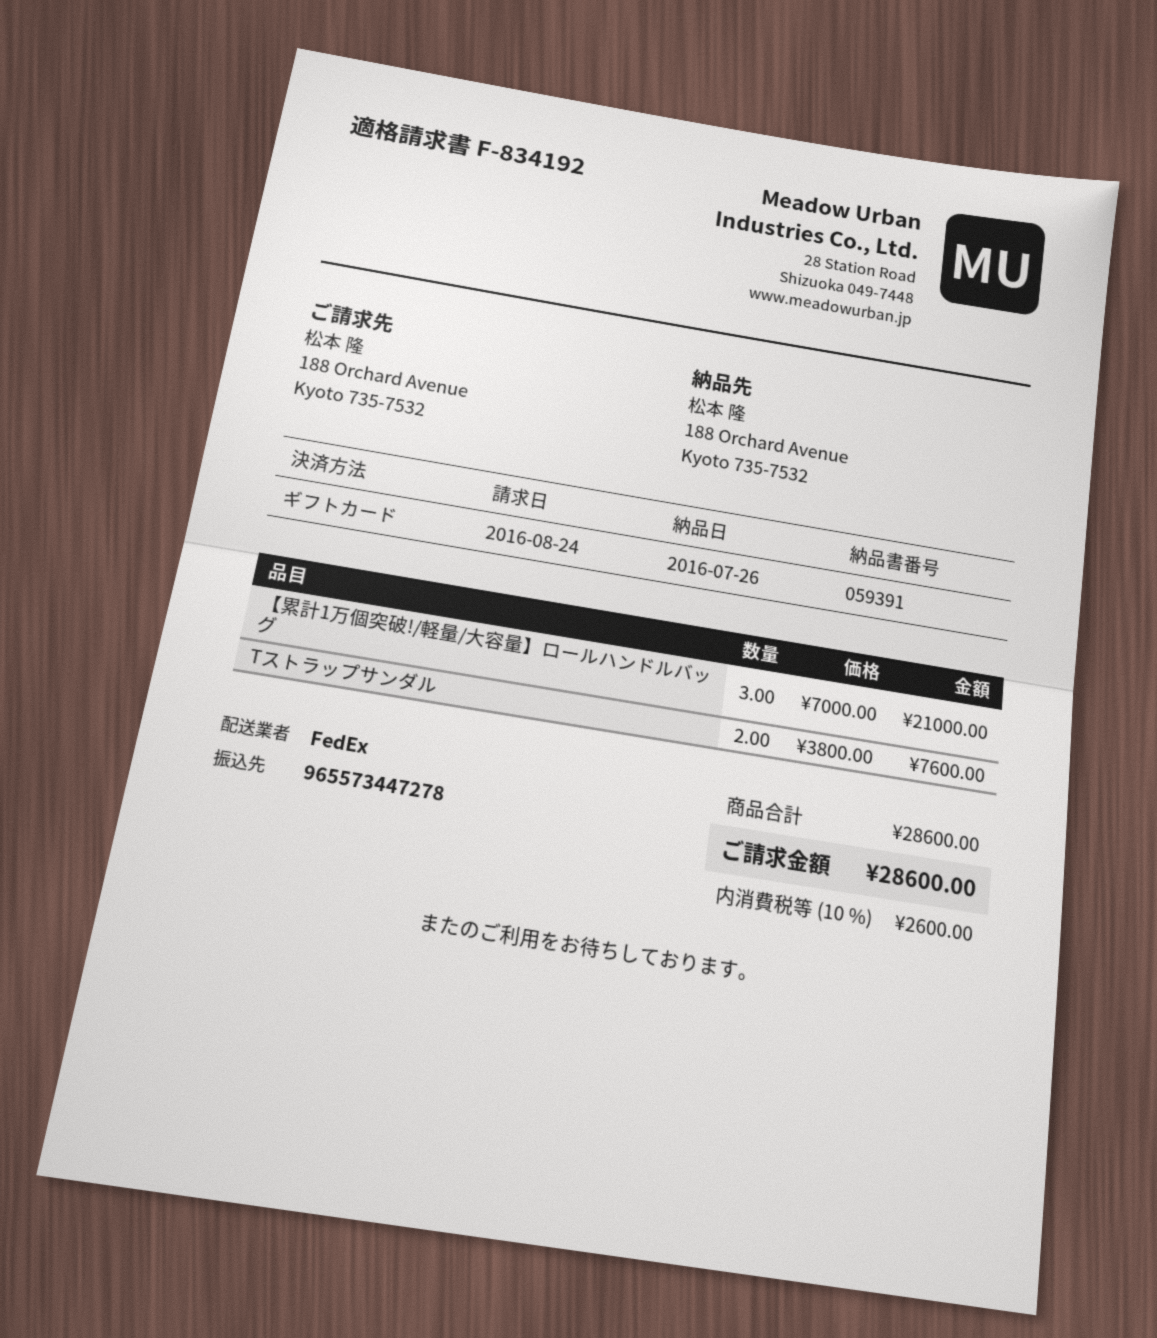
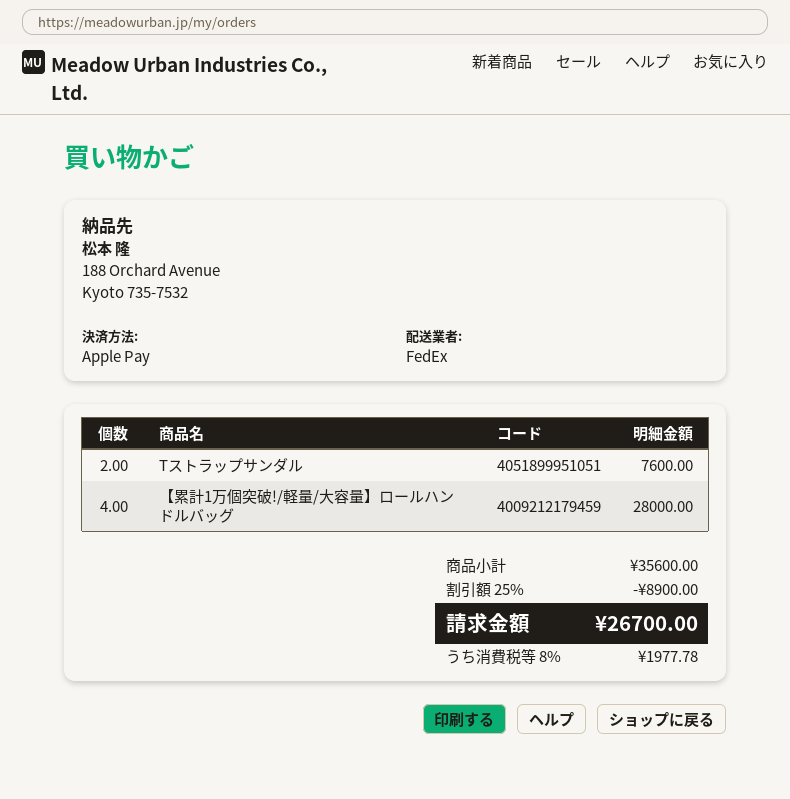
payment method: gift card -> Apple Pay
【累計1万個突破!/軽量/大容量】ロールハンドルバッグ: 3 for 21000.00 -> 4 for 28000.00
subtotal: 28600.00 -> 35600.00
discount: none -> 25% = 8900.00
tax: 10% = 2600.00 -> 8% = 1977.78
total: 28600.00 -> 26700.00

